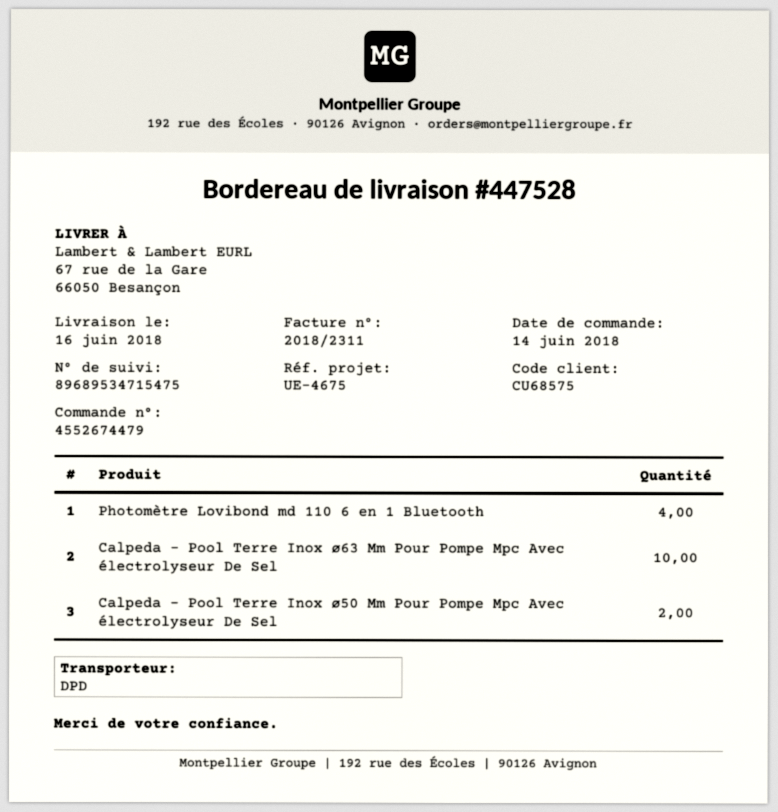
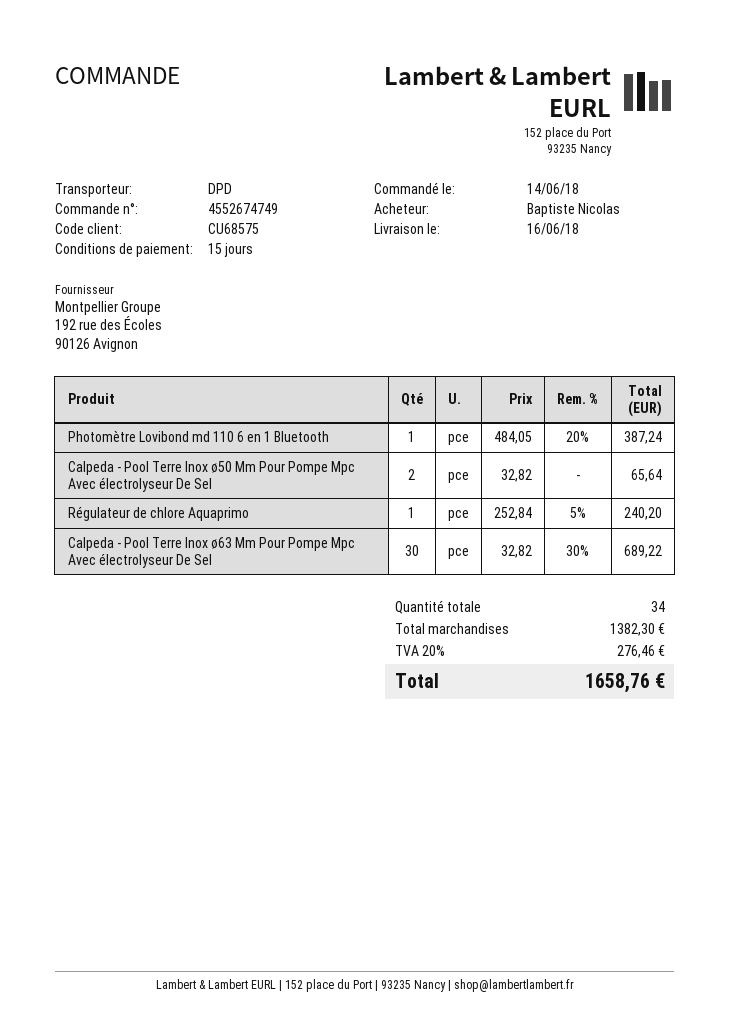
order number: 4552674479 -> 4552674749
Photomètre Lovibond md 110 6 en 1 Bluetooth: 4 -> 1
Calpeda - Pool Terre Inox ø63 Mm Pour Pompe Mpc Avec électrolyseur De Sel: 10 -> 30
Régulateur de chlore Aquaprimo: none -> 1

